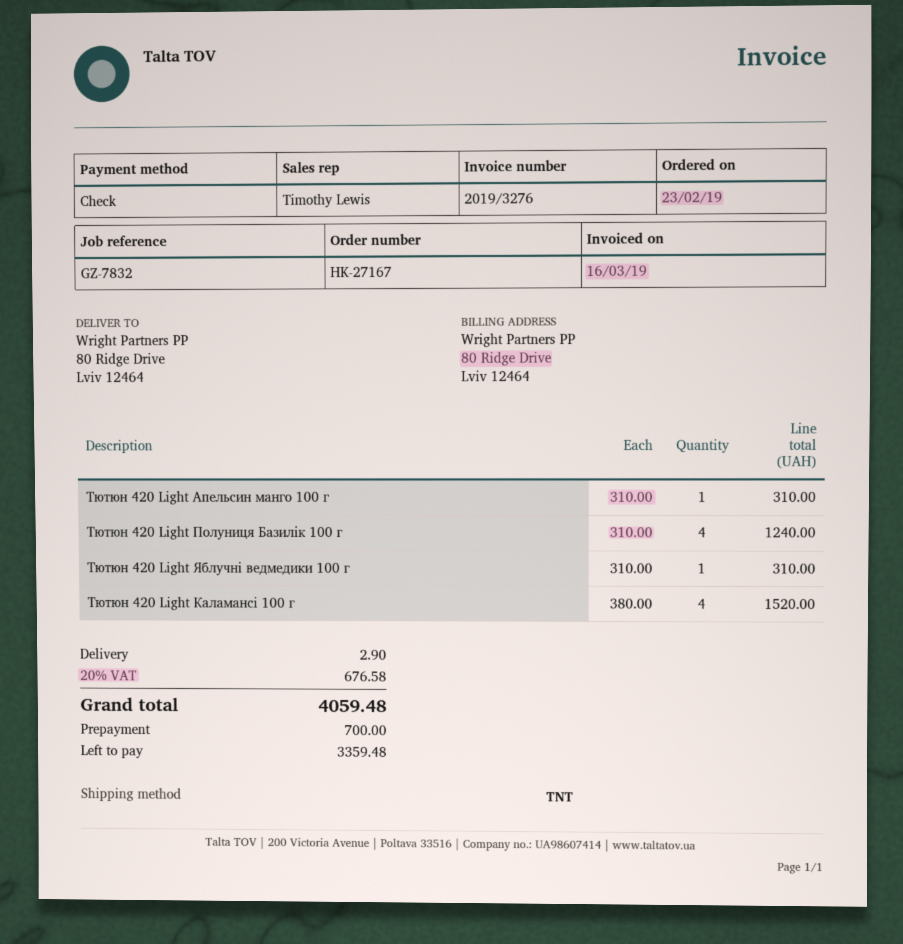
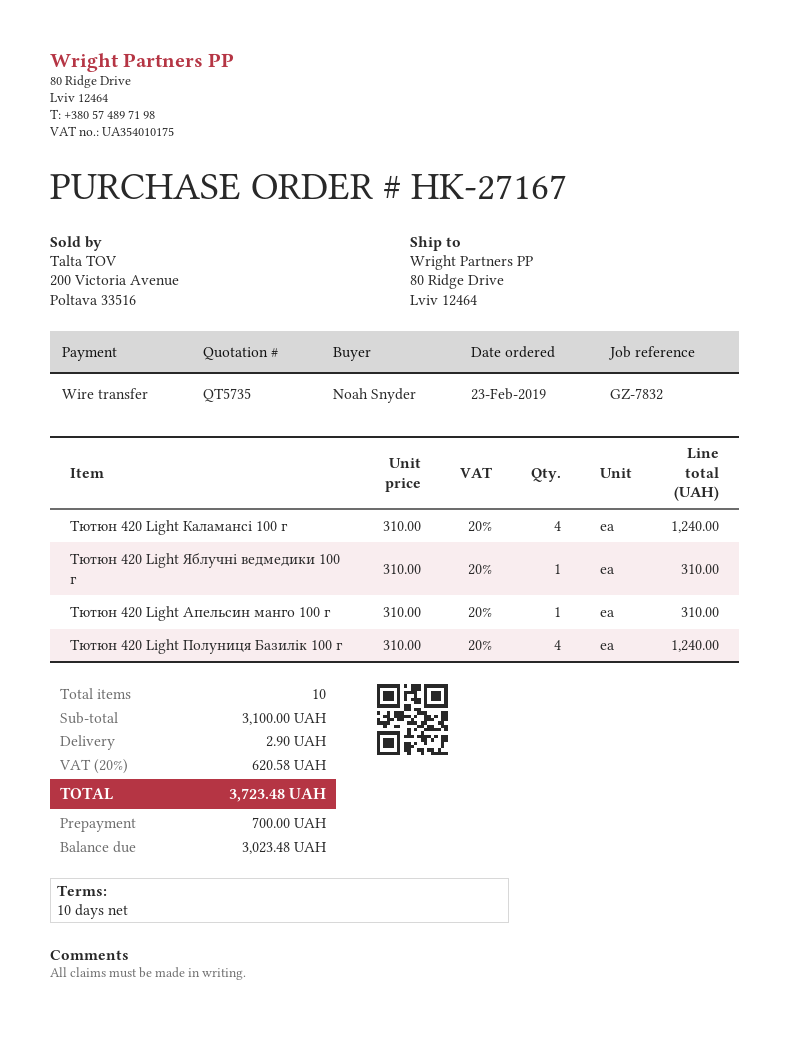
payment method: cheque -> bank transfer
Тютюн 420 Light Каламансі 100 г: 4 x 380.00 = 1520.00 -> 4 x 310.00 = 1240.00
tax: 20% = 676.58 -> 20% = 620.58
total: 4059.48 -> 3723.48
balance: 3359.48 -> 3023.48

